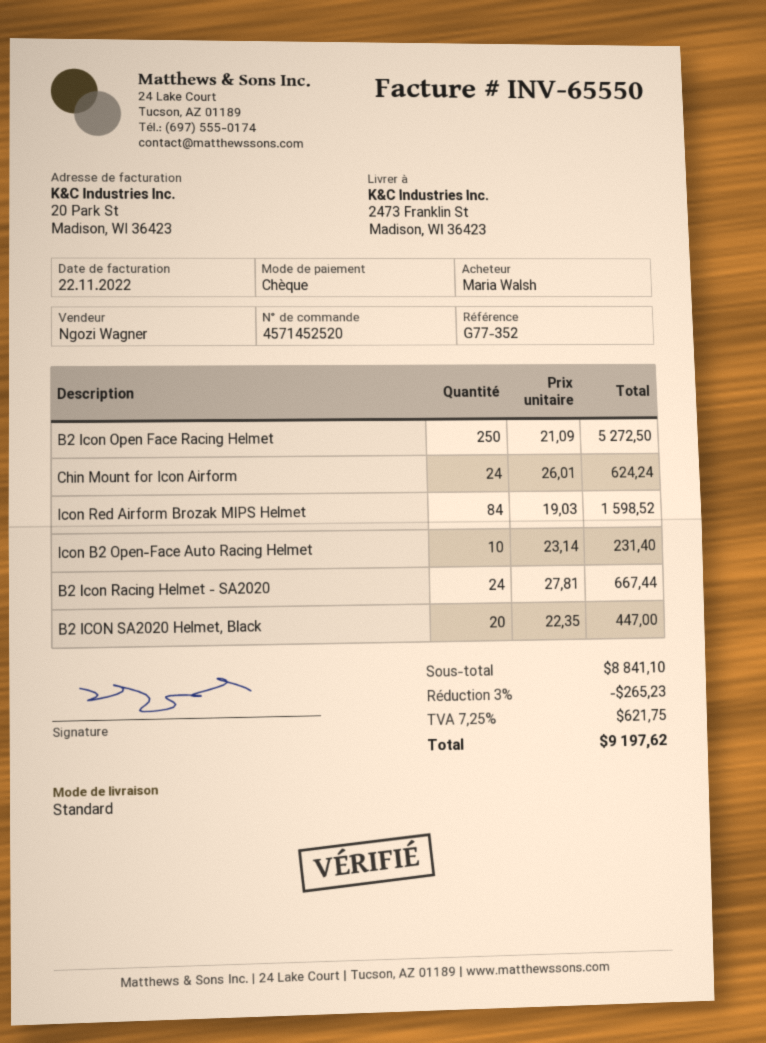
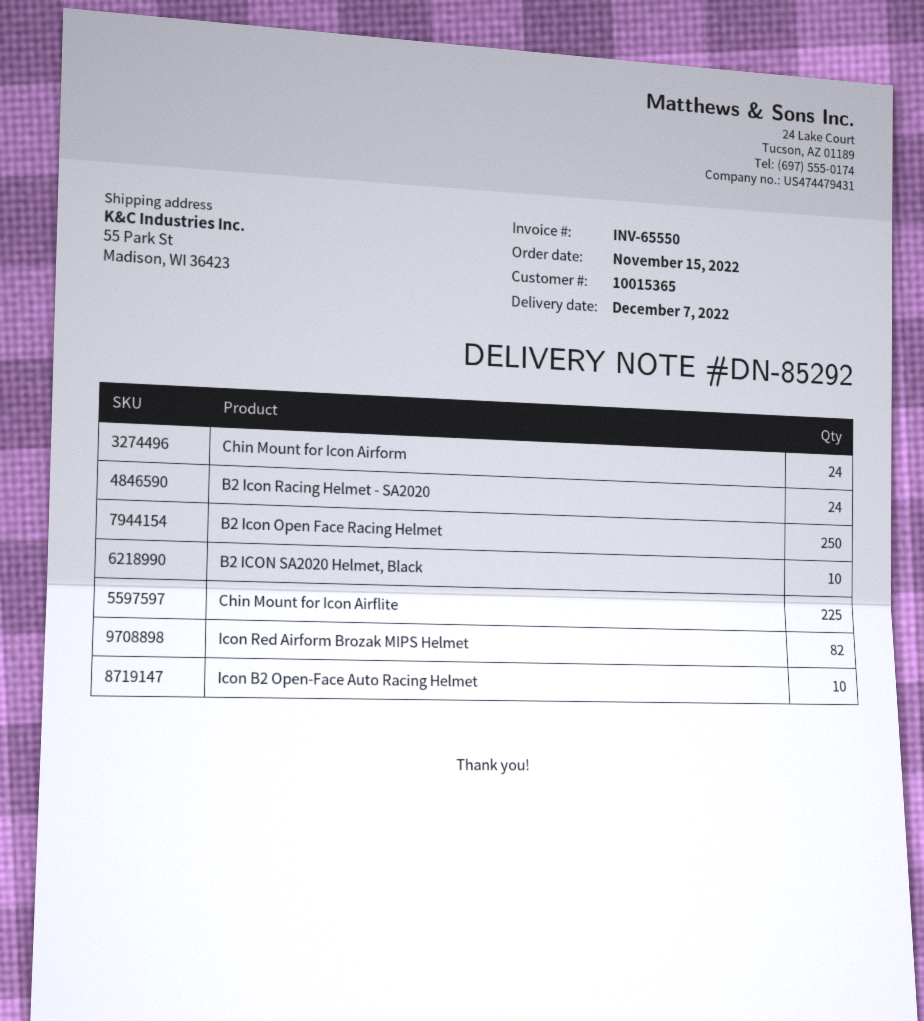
ship to: 2473 Franklin St, Madison, WI 36423 -> 55 Park St, Madison, WI 36423
Icon Red Airform Brozak MIPS Helmet: 84 -> 82
B2 ICON SA2020 Helmet, Black: 20 -> 10
Chin Mount for Icon Airflite: none -> 225

